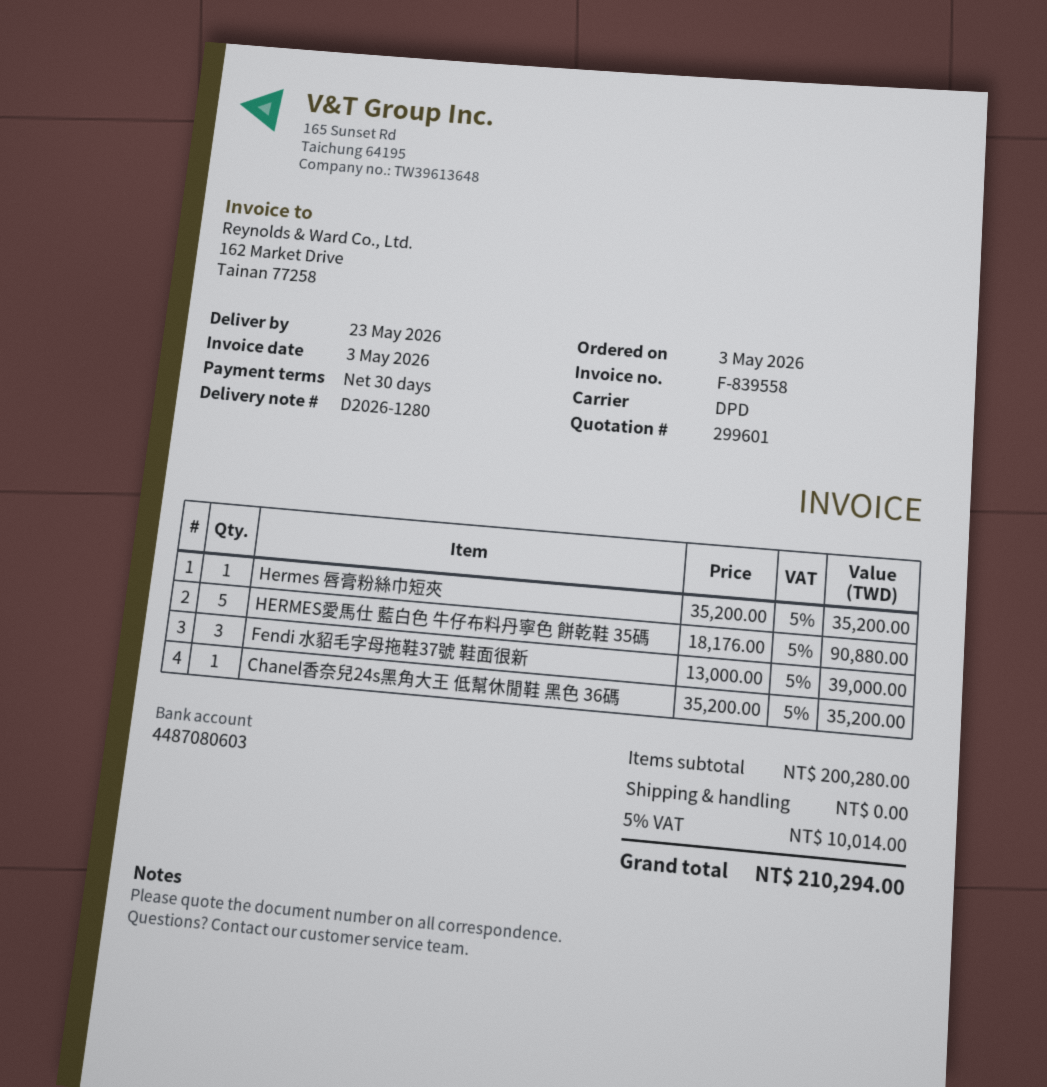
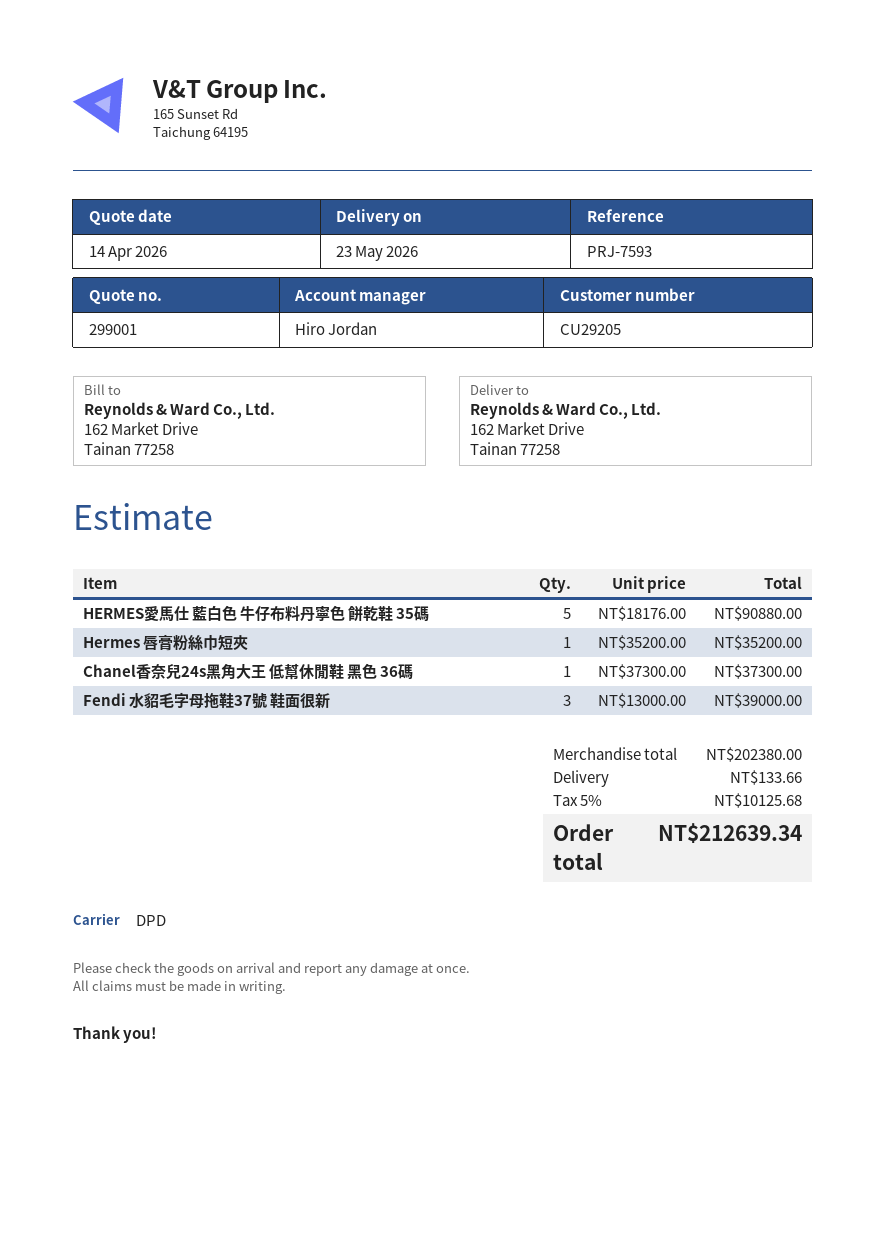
quote number: 299601 -> 299001
Chanel香奈兒24s黑角大王 低幫休閒鞋 黑色 36碼: 1 x 35200.00 = 35200.00 -> 1 x 37300.00 = 37300.00
subtotal: 200280.00 -> 202380.00
shipping: 0.00 -> 133.66
tax: 5% = 10014.00 -> 5% = 10125.68
total: 210294.00 -> 212639.34

